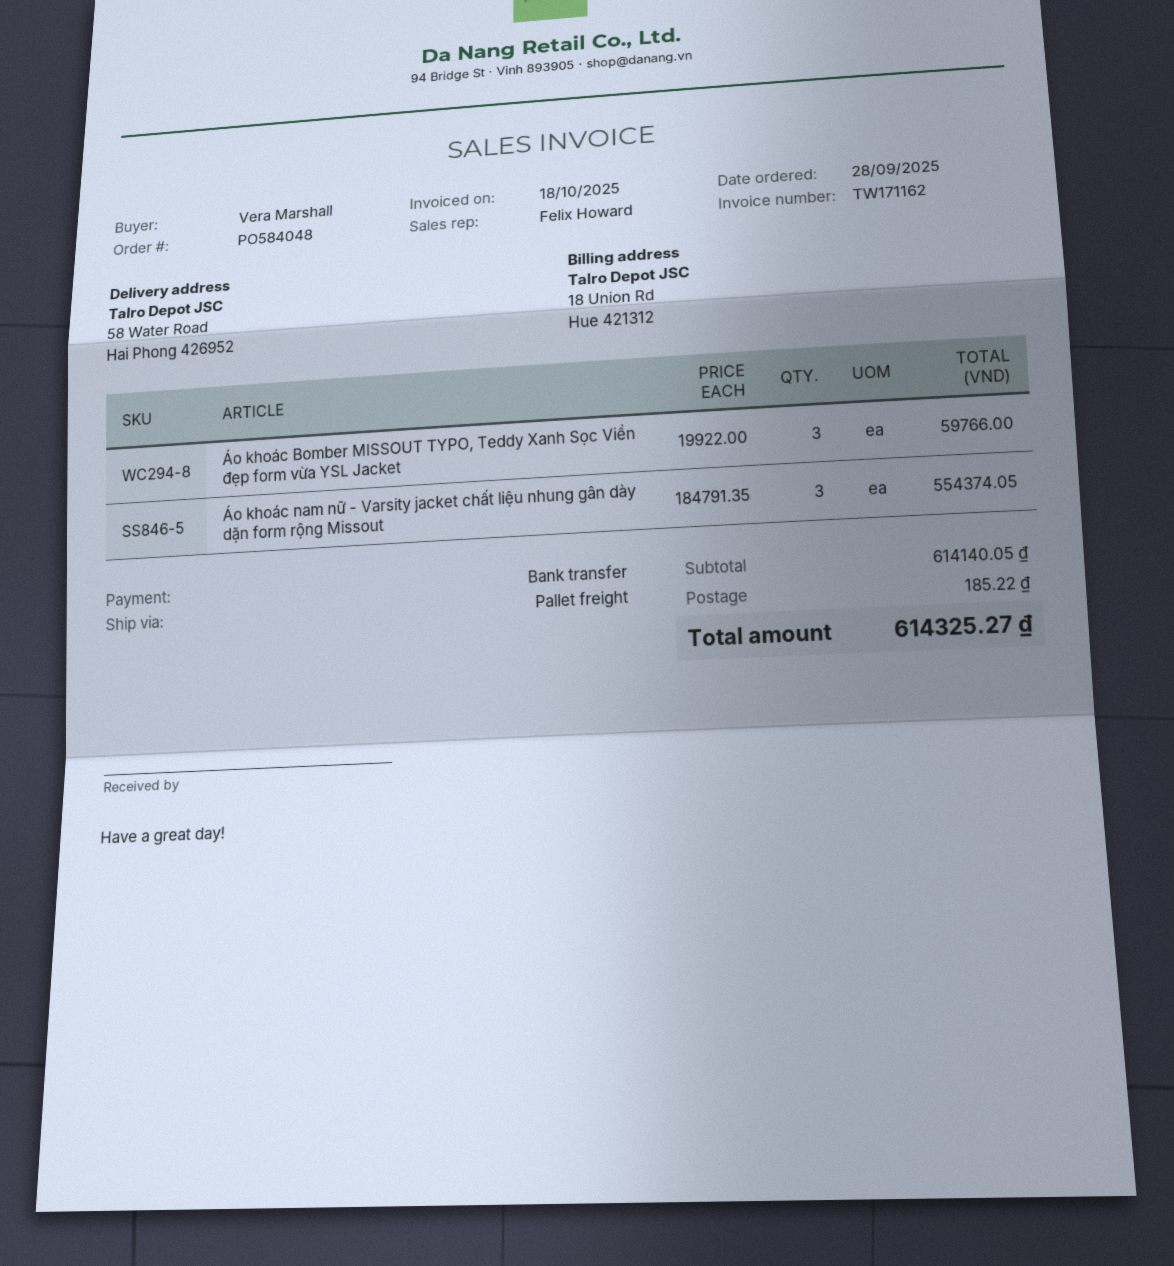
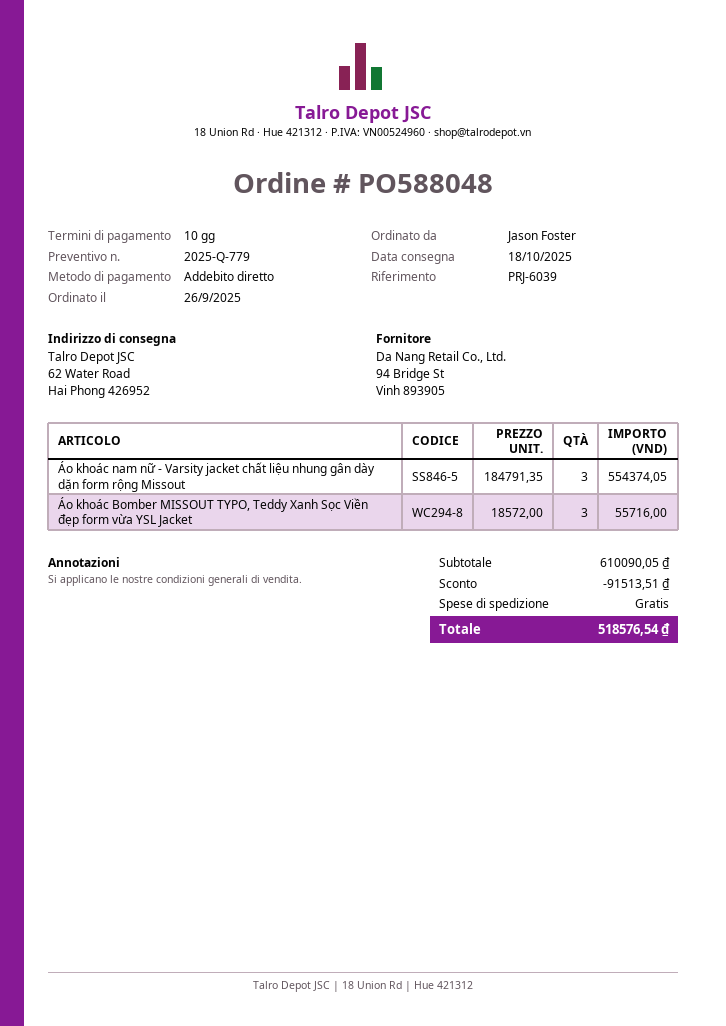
order number: PO584048 -> PO588048
order date: 2025-09-28 -> 2025-09-26
ordered by: Vera Marshall -> Jason Foster
payment method: bank transfer -> direct debit
ship to: 58 Water Road, Hai Phong 426952 -> 62 Water Road, Hai Phong 426952
Áo khoác Bomber MISSOUT TYPO, Teddy Xanh Sọc Viền đẹp form vừa YSL Jacket: 3 x 19922.00 = 59766.00 -> 3 x 18572.00 = 55716.00
subtotal: 614140.05 -> 610090.05
discount: none -> 91513.51
shipping: 185.22 -> 0.00
total: 614325.27 -> 518576.54

